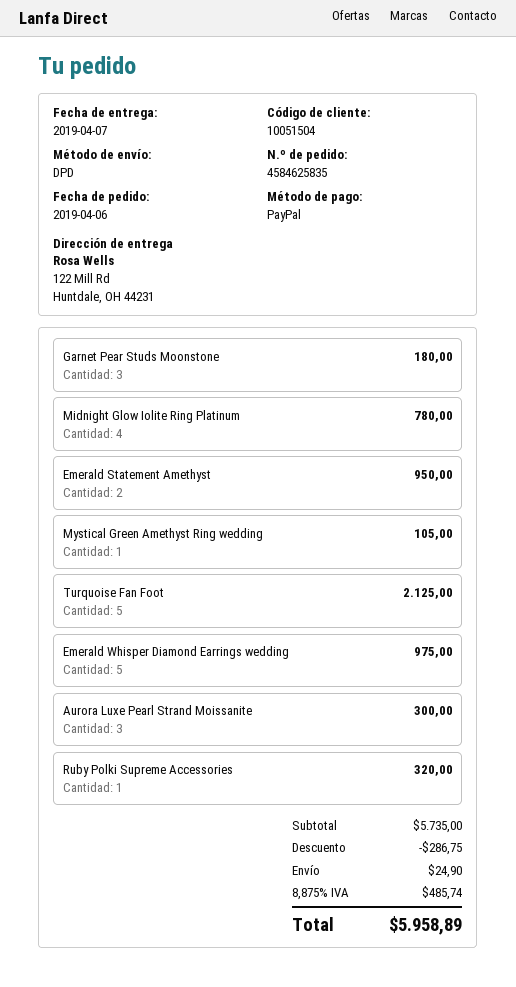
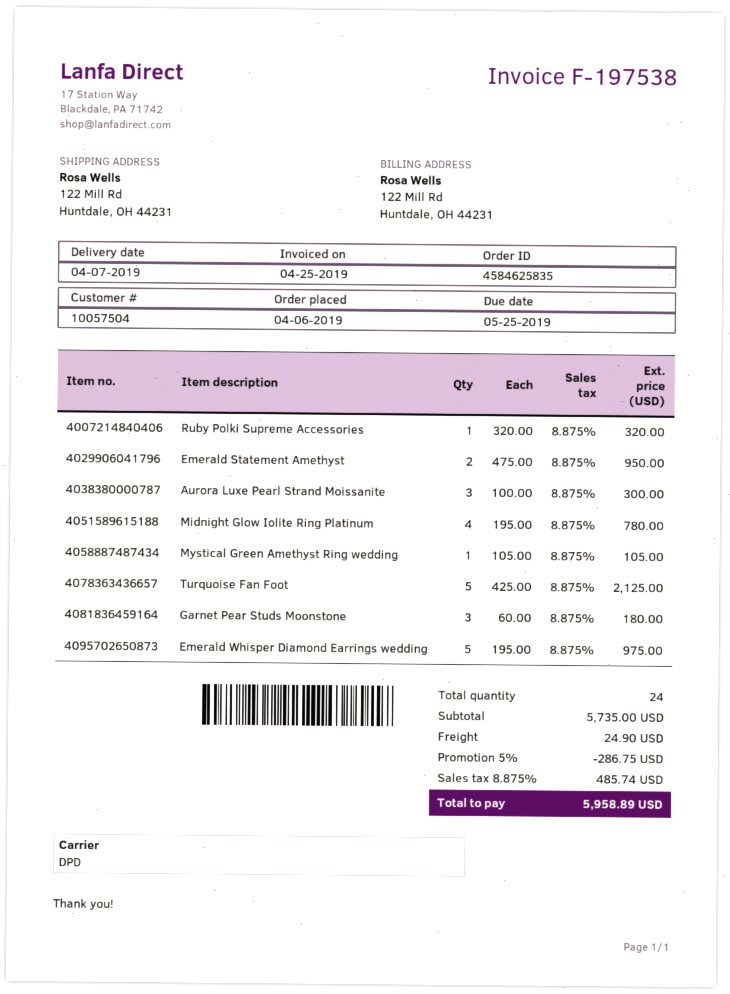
customer number: 10051504 -> 10057504

